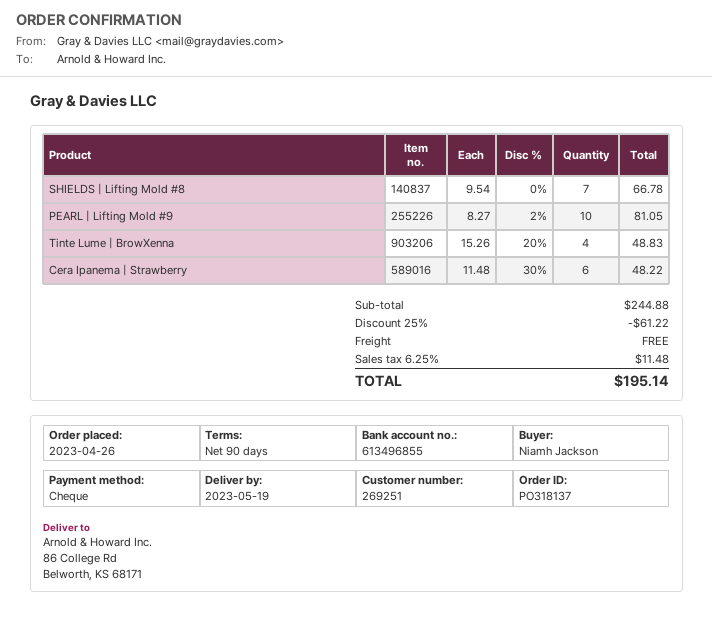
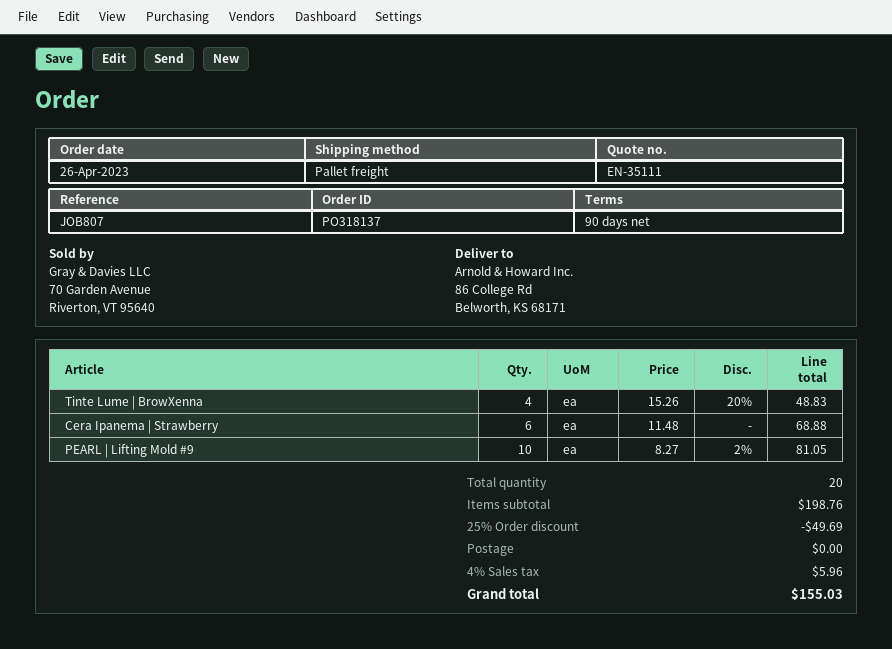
SHIELDS | Lifting Mold #8: 7 x 9.54 = 66.78 -> none
Cera Ipanema | Strawberry: 6 x 11.48 - 30% = 48.22 -> 6 x 11.48 = 68.88
subtotal: 244.88 -> 198.76
discount: 25% = 61.22 -> 25% = 49.69
tax: 6.25% = 11.48 -> 4% = 5.96
total: 195.14 -> 155.03

